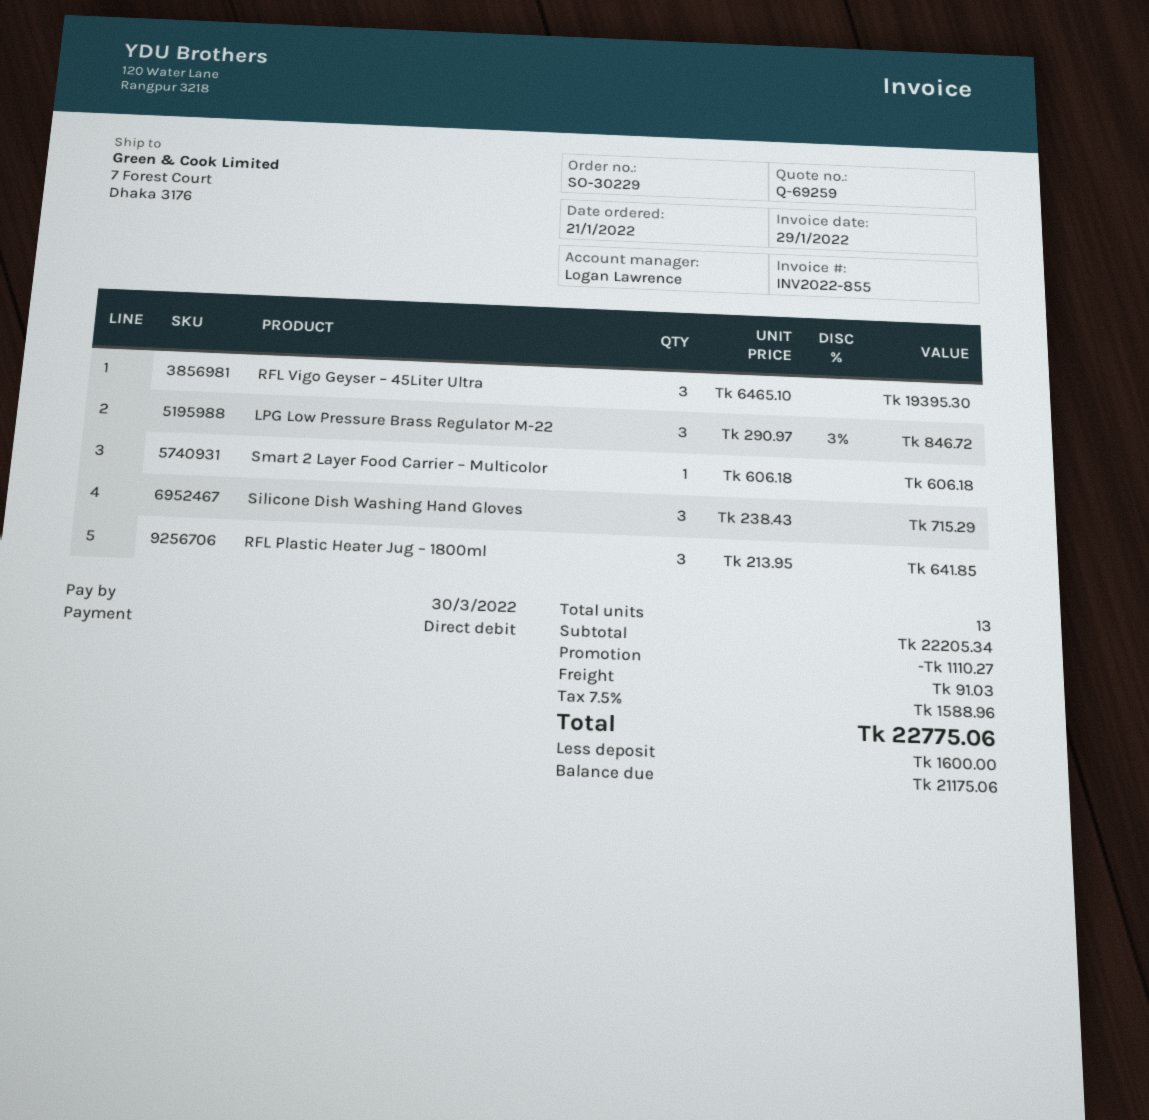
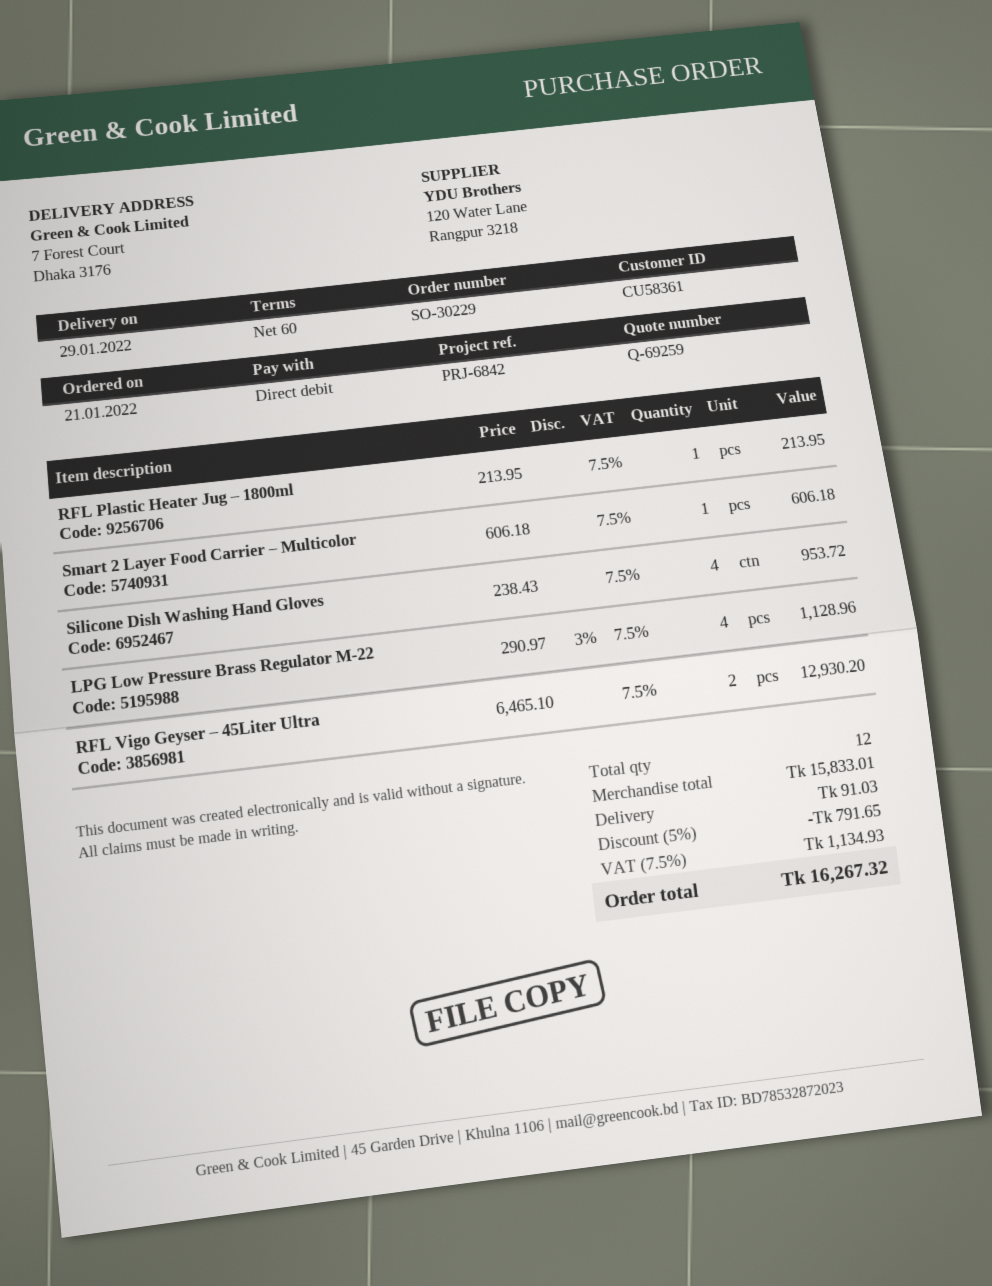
RFL Vigo Geyser – 45Liter Ultra: 3 x 6465.10 = 19395.30 -> 2 x 6465.10 = 12930.20
LPG Low Pressure Brass Regulator M-22: 3 x 290.97 - 3% = 846.72 -> 4 x 290.97 - 3% = 1128.96
Silicone Dish Washing Hand Gloves: 3 x 238.43 = 715.29 -> 4 x 238.43 = 953.72
RFL Plastic Heater Jug – 1800ml: 3 x 213.95 = 641.85 -> 1 x 213.95 = 213.95
total quantity: 13 -> 12
subtotal: 22205.34 -> 15833.01
discount: 1110.27 -> 791.65
tax: 7.5% = 1588.96 -> 7.5% = 1134.93
total: 22775.06 -> 16267.32

